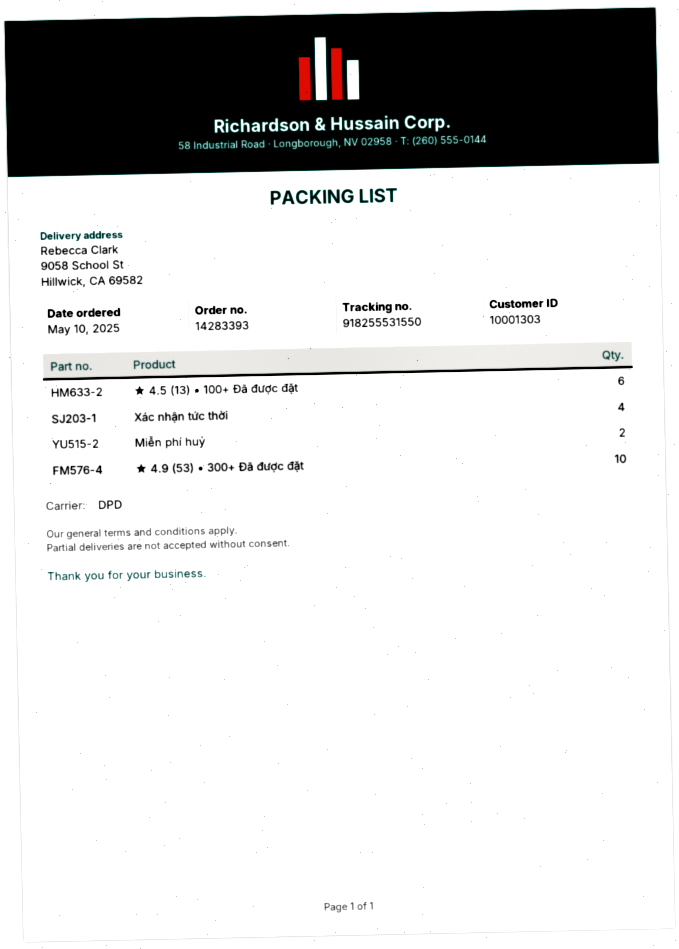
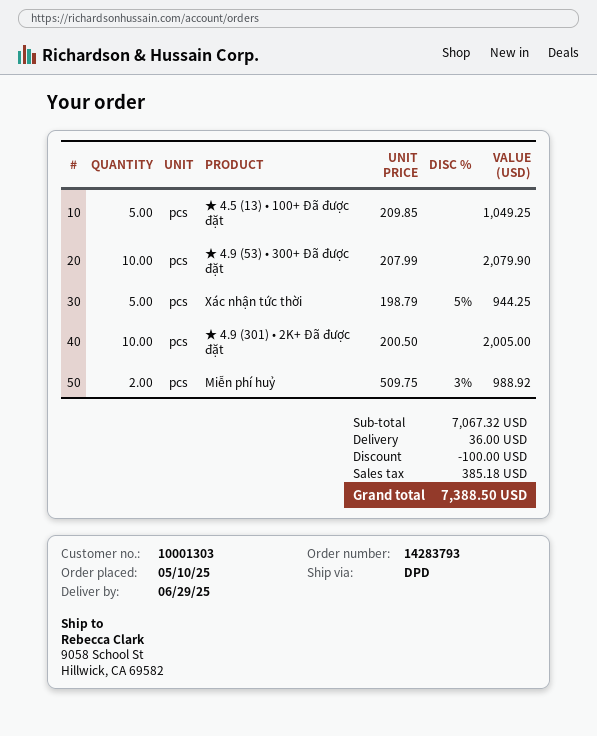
order number: 14283393 -> 14283793
★ 4.5 (13) • 100+ Đã được đặt: 6 -> 5
Xác nhận tức thời: 4 -> 5
★ 4.9 (301) • 2K+ Đã được đặt: none -> 10

